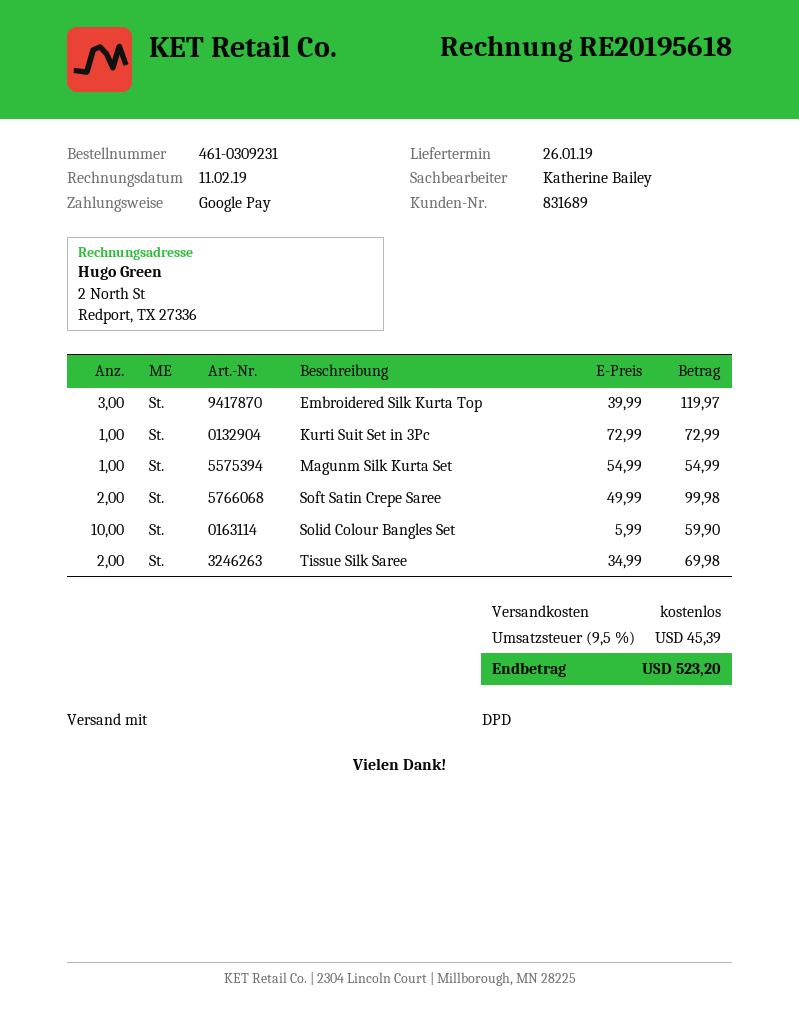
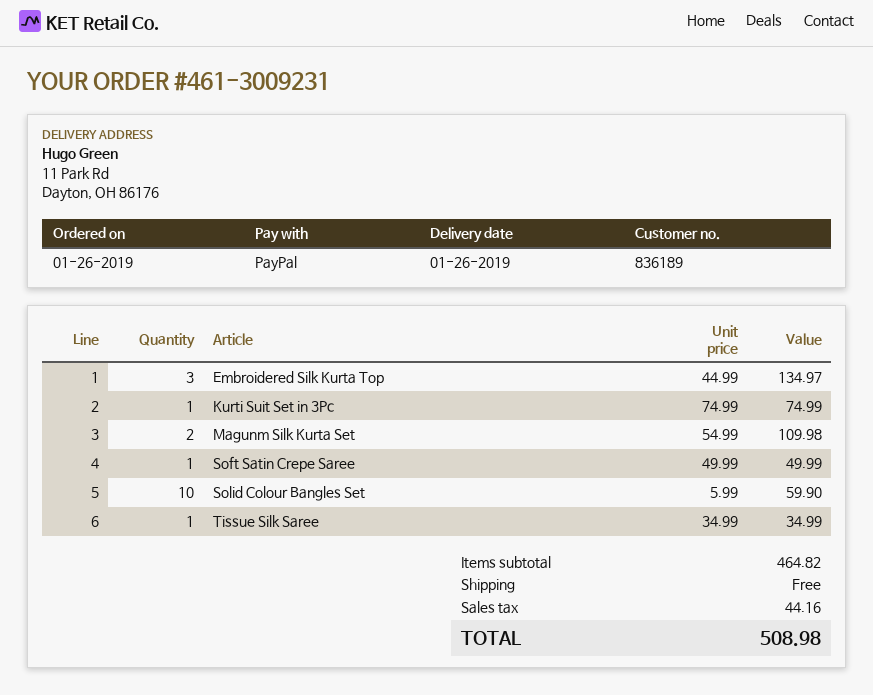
order number: 461-0309231 -> 461-3009231
customer number: 831689 -> 836189
payment method: Google Pay -> PayPal
Embroidered Silk Kurta Top: 3 x 39.99 = 119.97 -> 3 x 44.99 = 134.97
Kurti Suit Set in 3Pc: 1 x 72.99 = 72.99 -> 1 x 74.99 = 74.99
Magunm Silk Kurta Set: 1 x 54.99 = 54.99 -> 2 x 54.99 = 109.98
Soft Satin Crepe Saree: 2 x 49.99 = 99.98 -> 1 x 49.99 = 49.99
Tissue Silk Saree: 2 x 34.99 = 69.98 -> 1 x 34.99 = 34.99
tax: 45.39 -> 44.16
total: 523.20 -> 508.98

